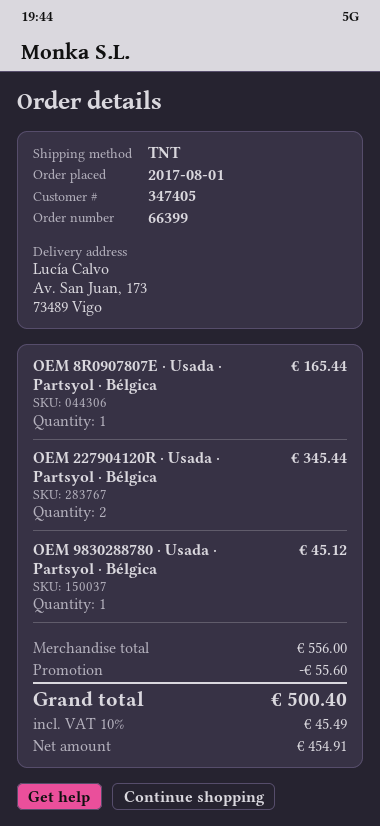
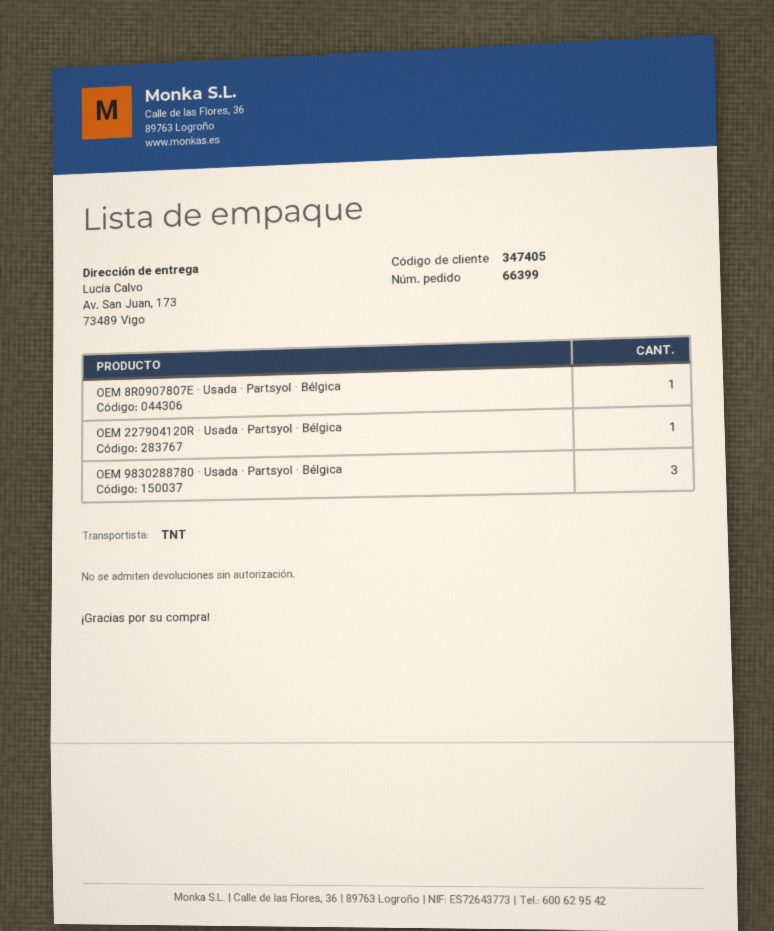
OEM 227904120R · Usada · Partsyol · Bélgica: 2 -> 1
OEM 9830288780 · Usada · Partsyol · Bélgica: 1 -> 3

